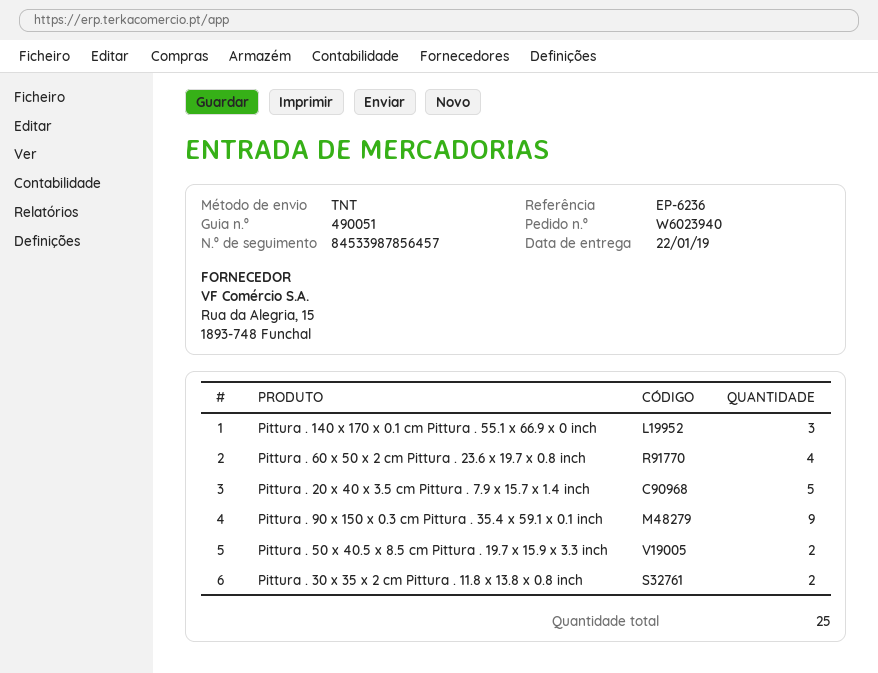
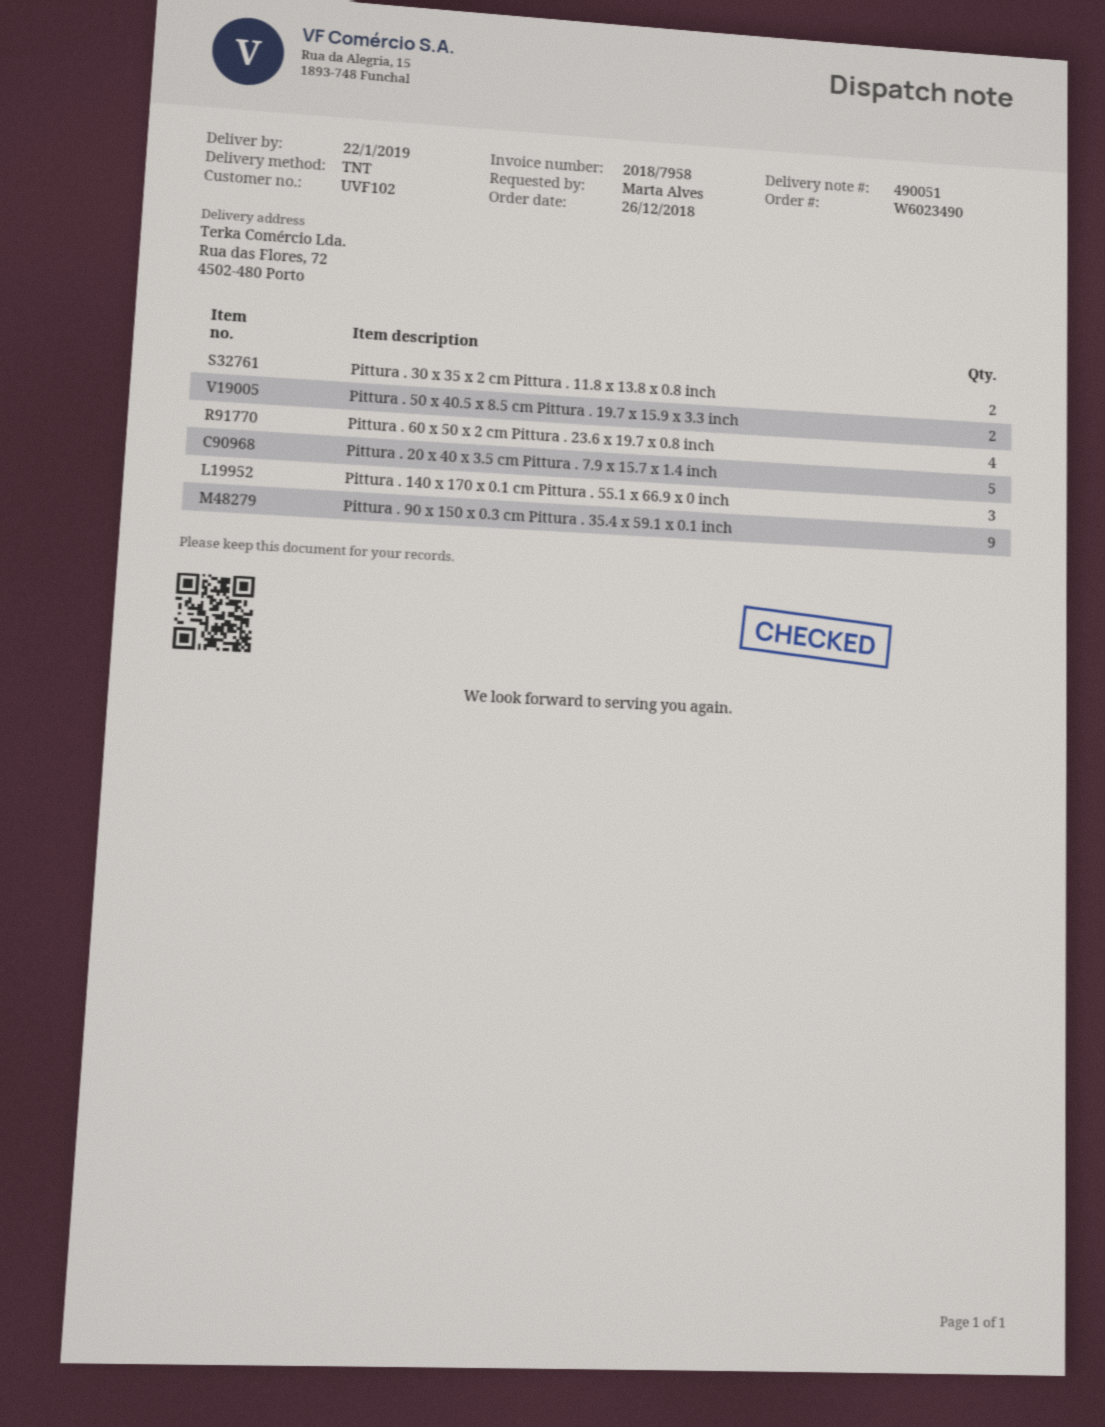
order number: W6023940 -> W6023490

